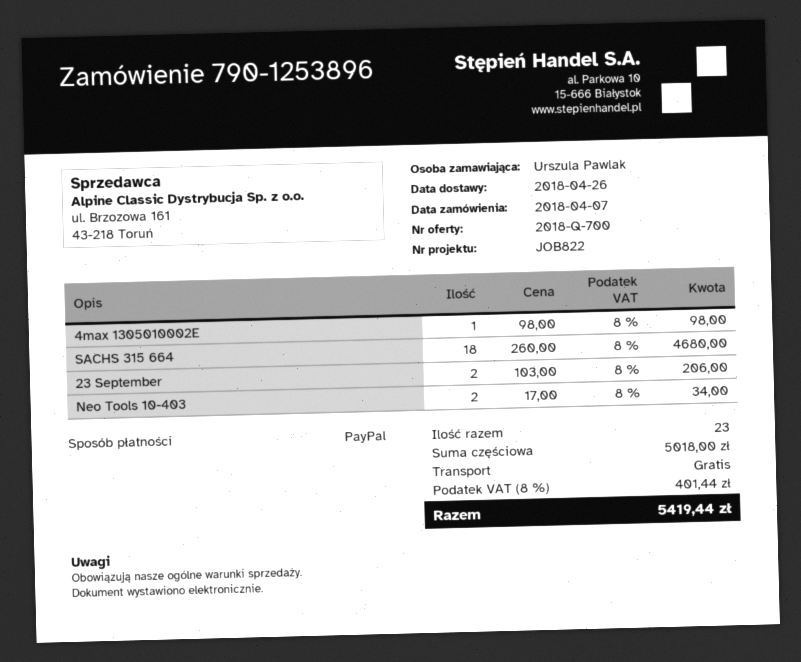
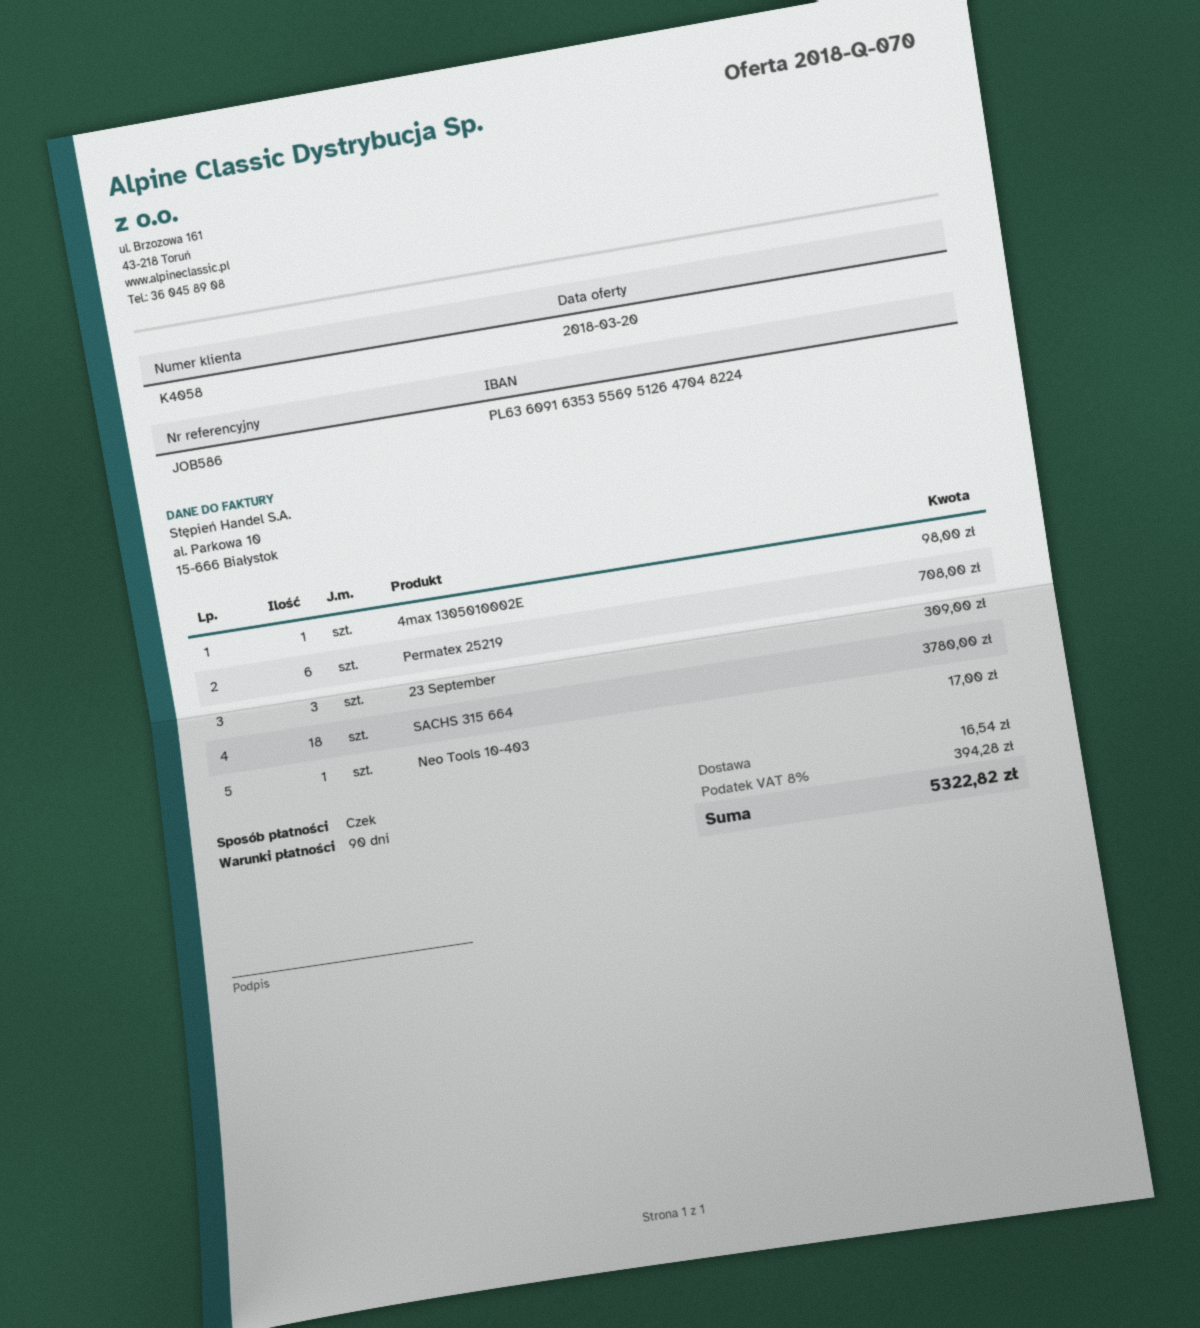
quote number: 2018-Q-700 -> 2018-Q-070
reference: JOB822 -> JOB586
payment method: PayPal -> cheque
SACHS 315 664: 18 for 4680.00 -> 18 for 3780.00
23 September: 2 for 206.00 -> 3 for 309.00
Neo Tools 10-403: 2 for 34.00 -> 1 for 17.00
Permatex 25219: none -> 6 for 708.00
shipping: 0.00 -> 16.54
tax: 8% = 401.44 -> 8% = 394.28
total: 5419.44 -> 5322.82

